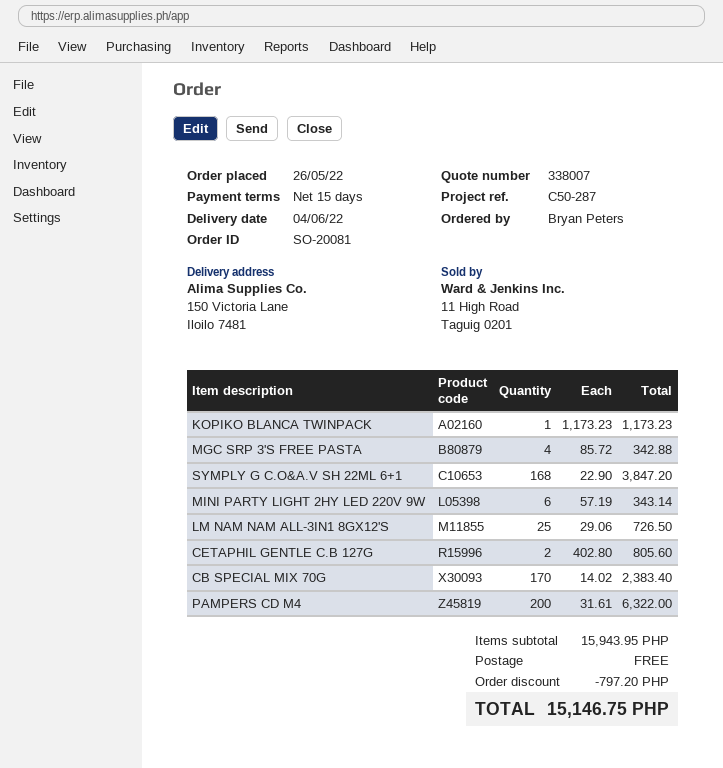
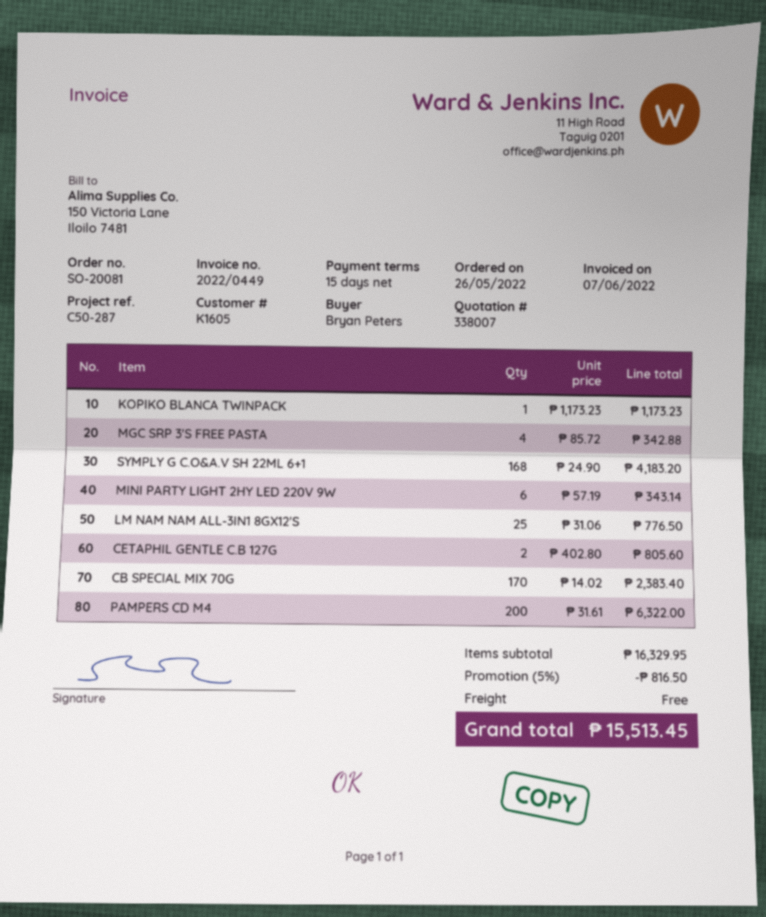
SYMPLY G C.O&A.V SH 22ML 6+1: 168 x 22.90 = 3847.20 -> 168 x 24.90 = 4183.20
LM NAM NAM ALL-3IN1 8GX12'S: 25 x 29.06 = 726.50 -> 25 x 31.06 = 776.50
subtotal: 15943.95 -> 16329.95
discount: 797.20 -> 816.50
total: 15146.75 -> 15513.45

